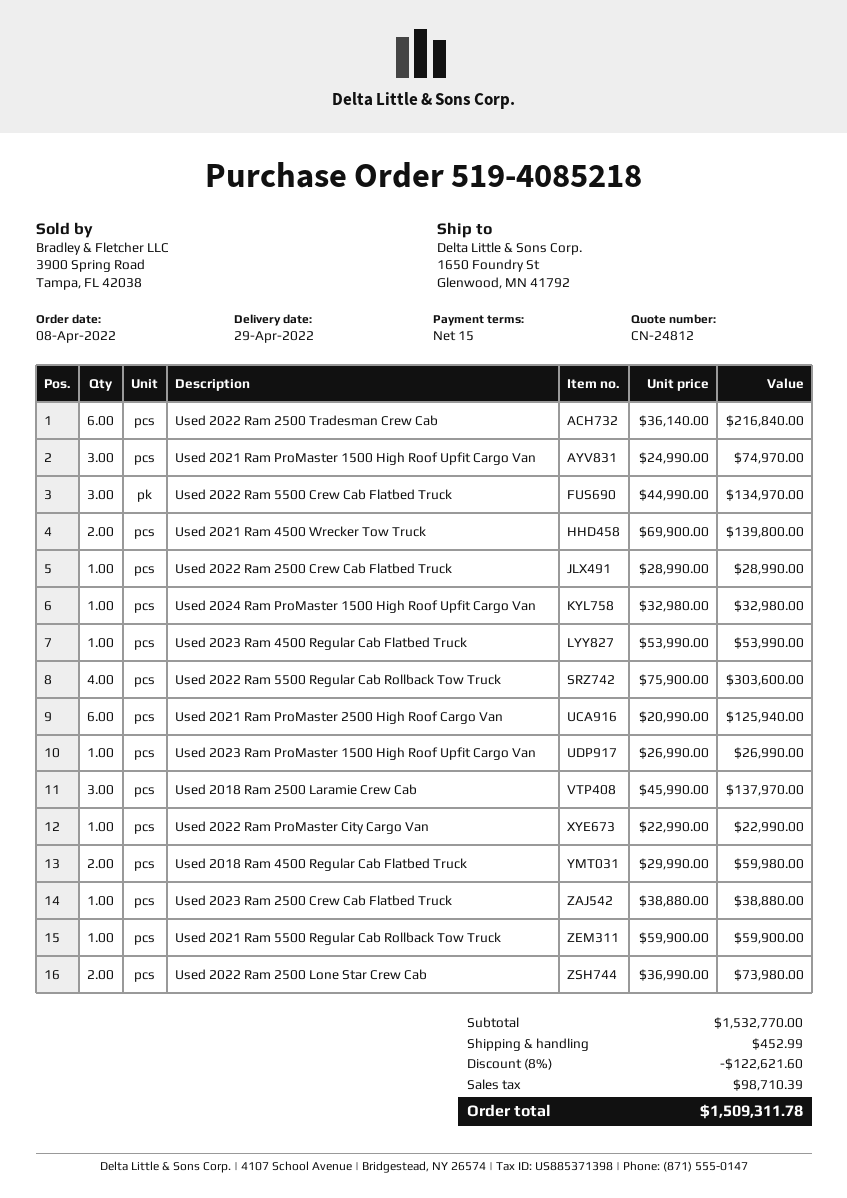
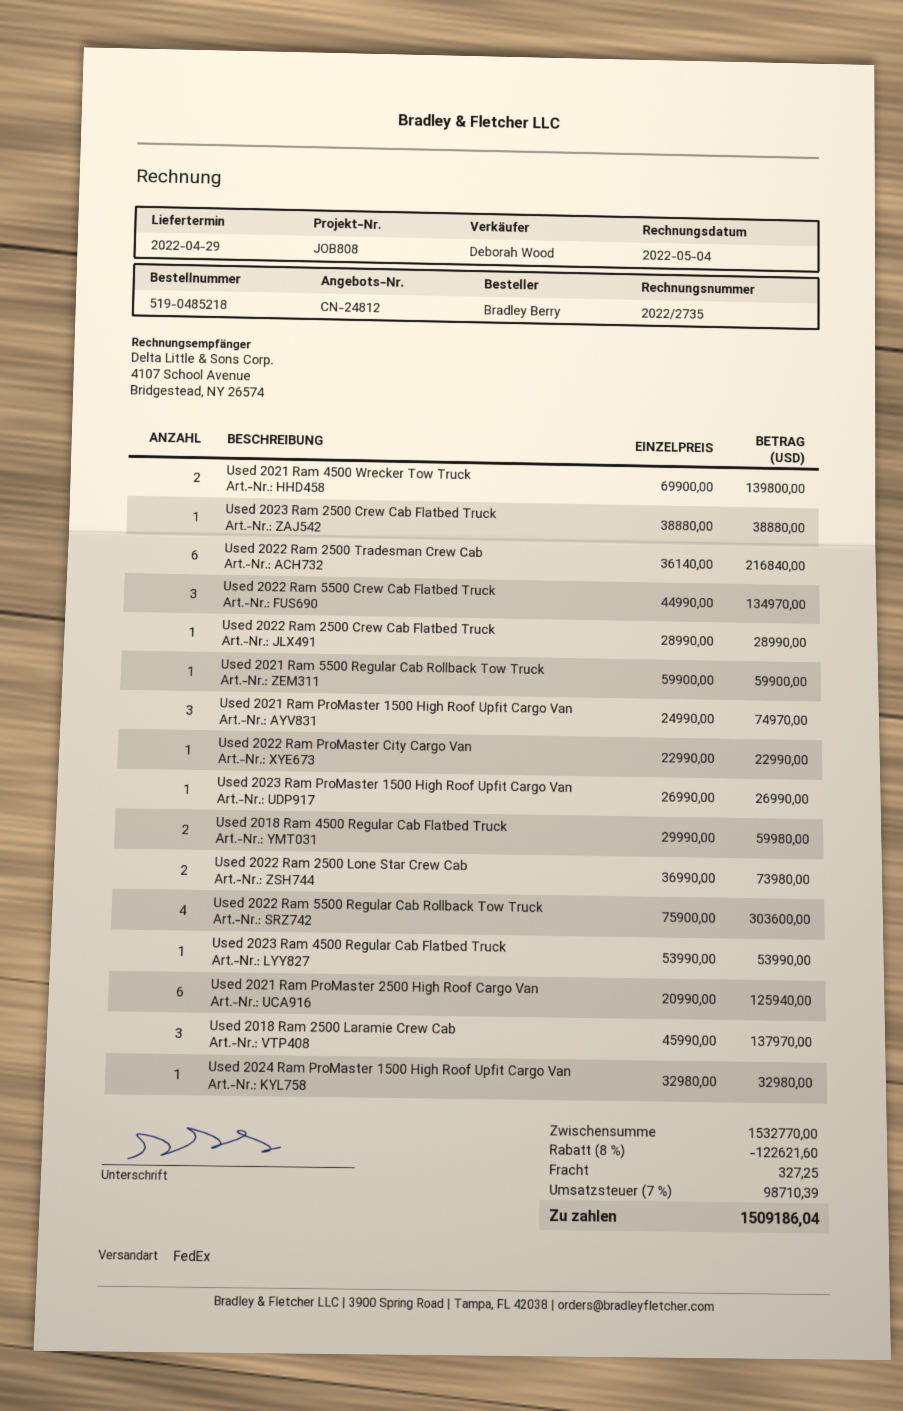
order number: 519-4085218 -> 519-0485218
shipping: 452.99 -> 327.25
total: 1509311.78 -> 1509186.04

